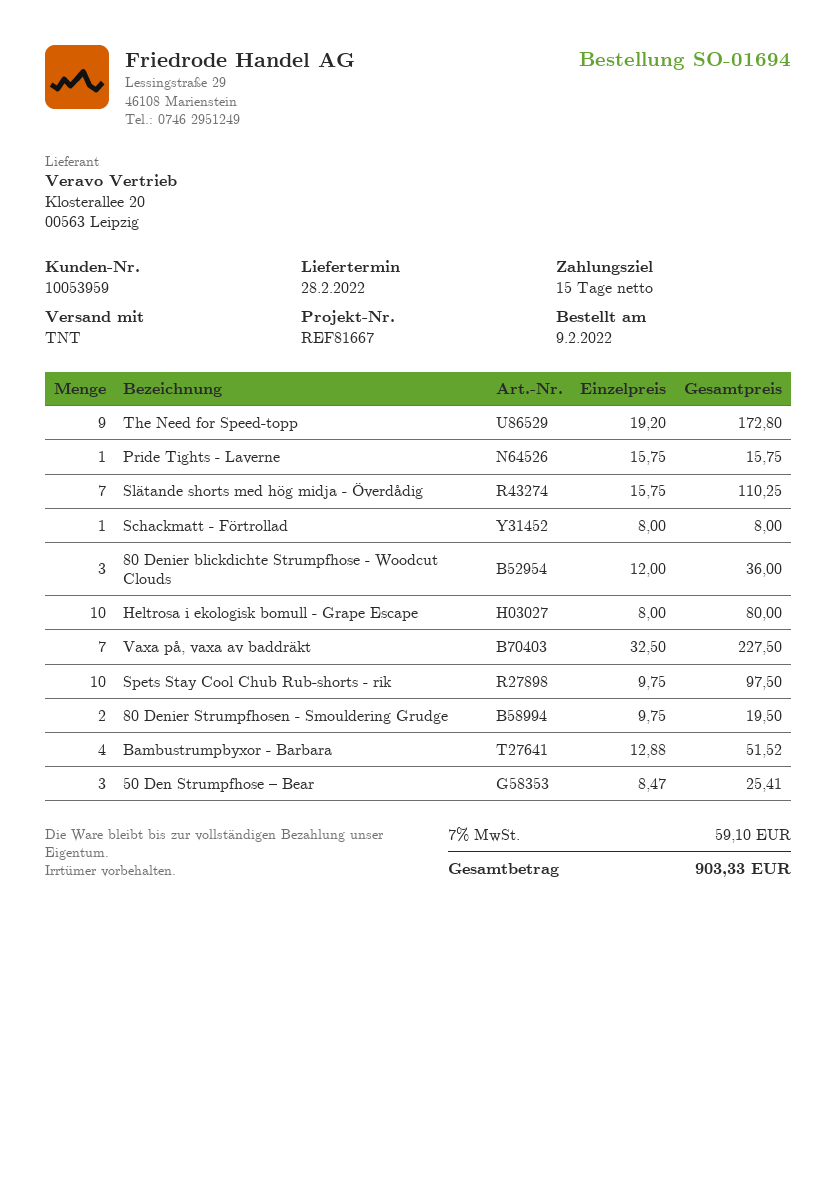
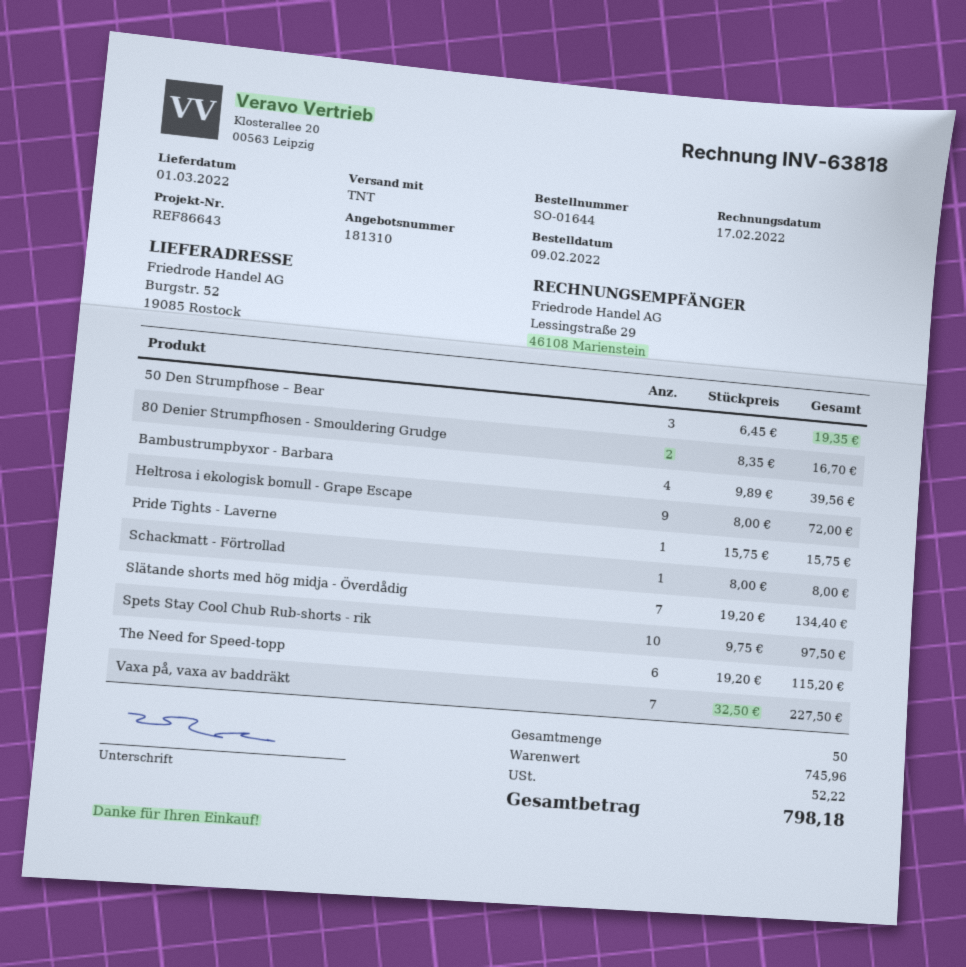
order number: SO-01694 -> SO-01644
delivery date: 2022-02-28 -> 2022-03-01
reference: REF81667 -> REF86643
The Need for Speed-topp: 9 x 19.20 = 172.80 -> 6 x 19.20 = 115.20
Slätande shorts med hög midja - Överdådig: 7 x 15.75 = 110.25 -> 7 x 19.20 = 134.40
80 Denier blickdichte Strumpfhose - Woodcut Clouds: 3 x 12.00 = 36.00 -> none
Heltrosa i ekologisk bomull - Grape Escape: 10 x 8.00 = 80.00 -> 9 x 8.00 = 72.00
80 Denier Strumpfhosen - Smouldering Grudge: 2 x 9.75 = 19.50 -> 2 x 8.35 = 16.70
Bambustrumpbyxor - Barbara: 4 x 12.88 = 51.52 -> 4 x 9.89 = 39.56
50 Den Strumpfhose – Bear: 3 x 8.47 = 25.41 -> 3 x 6.45 = 19.35
tax: 59.10 -> 52.22
total: 903.33 -> 798.18

